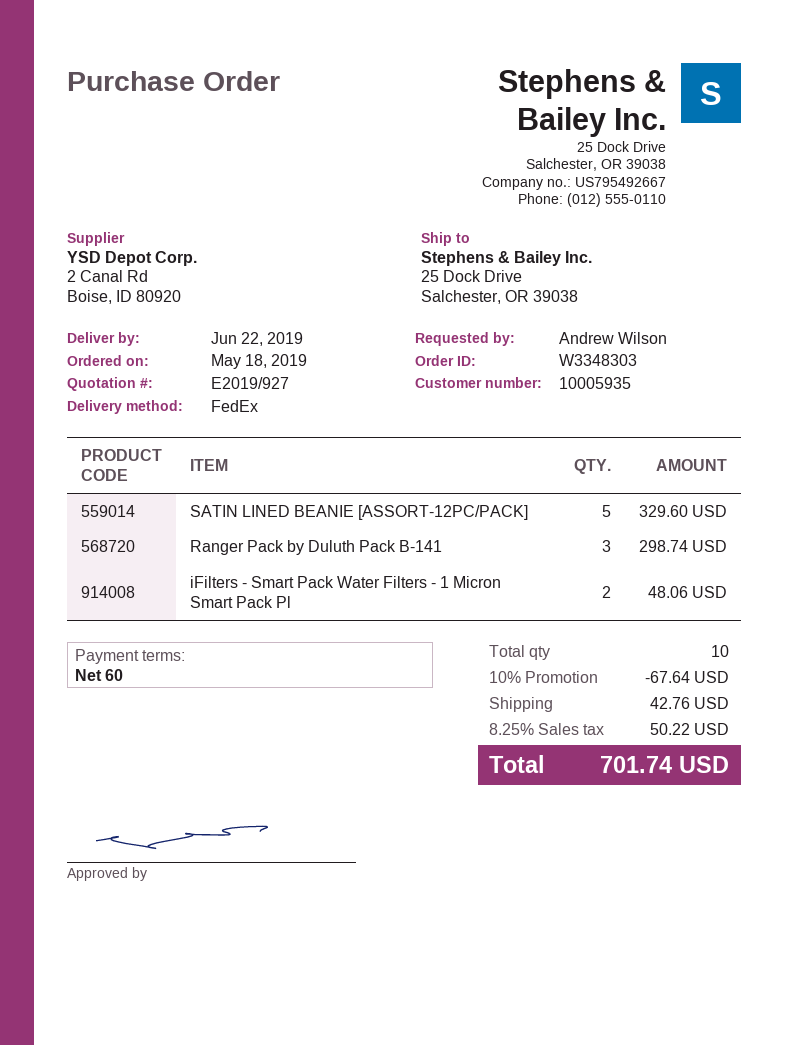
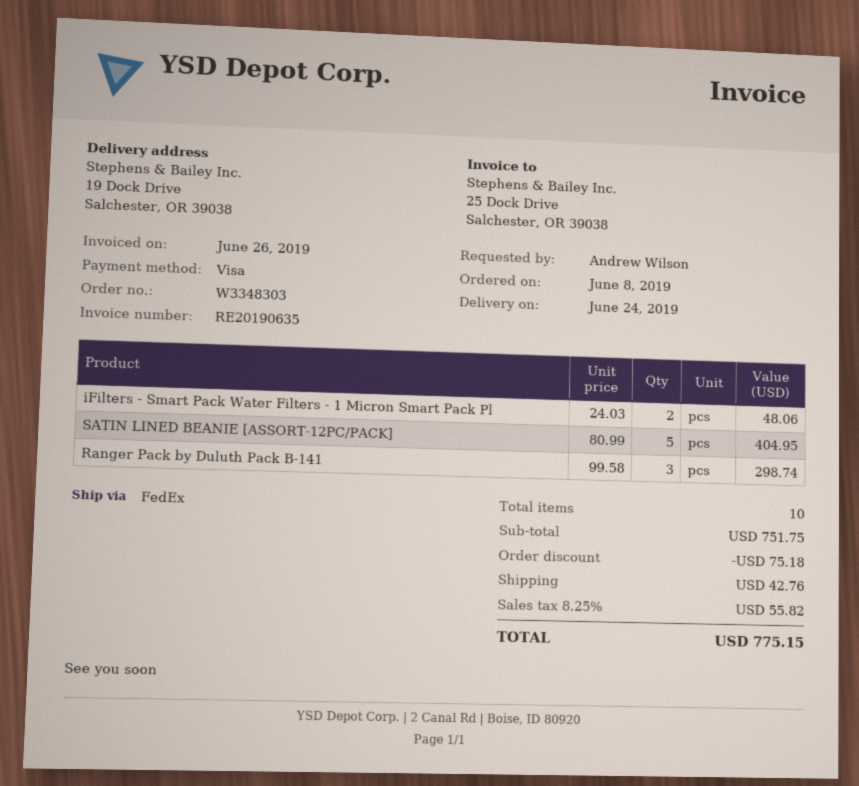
order date: 2019-05-18 -> 2019-06-08
delivery date: 2019-06-22 -> 2019-06-24
ship to: 25 Dock Drive, Salchester, OR 39038 -> 19 Dock Drive, Salchester, OR 39038
SATIN LINED BEANIE [ASSORT-12PC/PACK]: 5 for 329.60 -> 5 for 404.95
discount: 67.64 -> 75.18
tax: 8.25% = 50.22 -> 8.25% = 55.82
total: 701.74 -> 775.15

